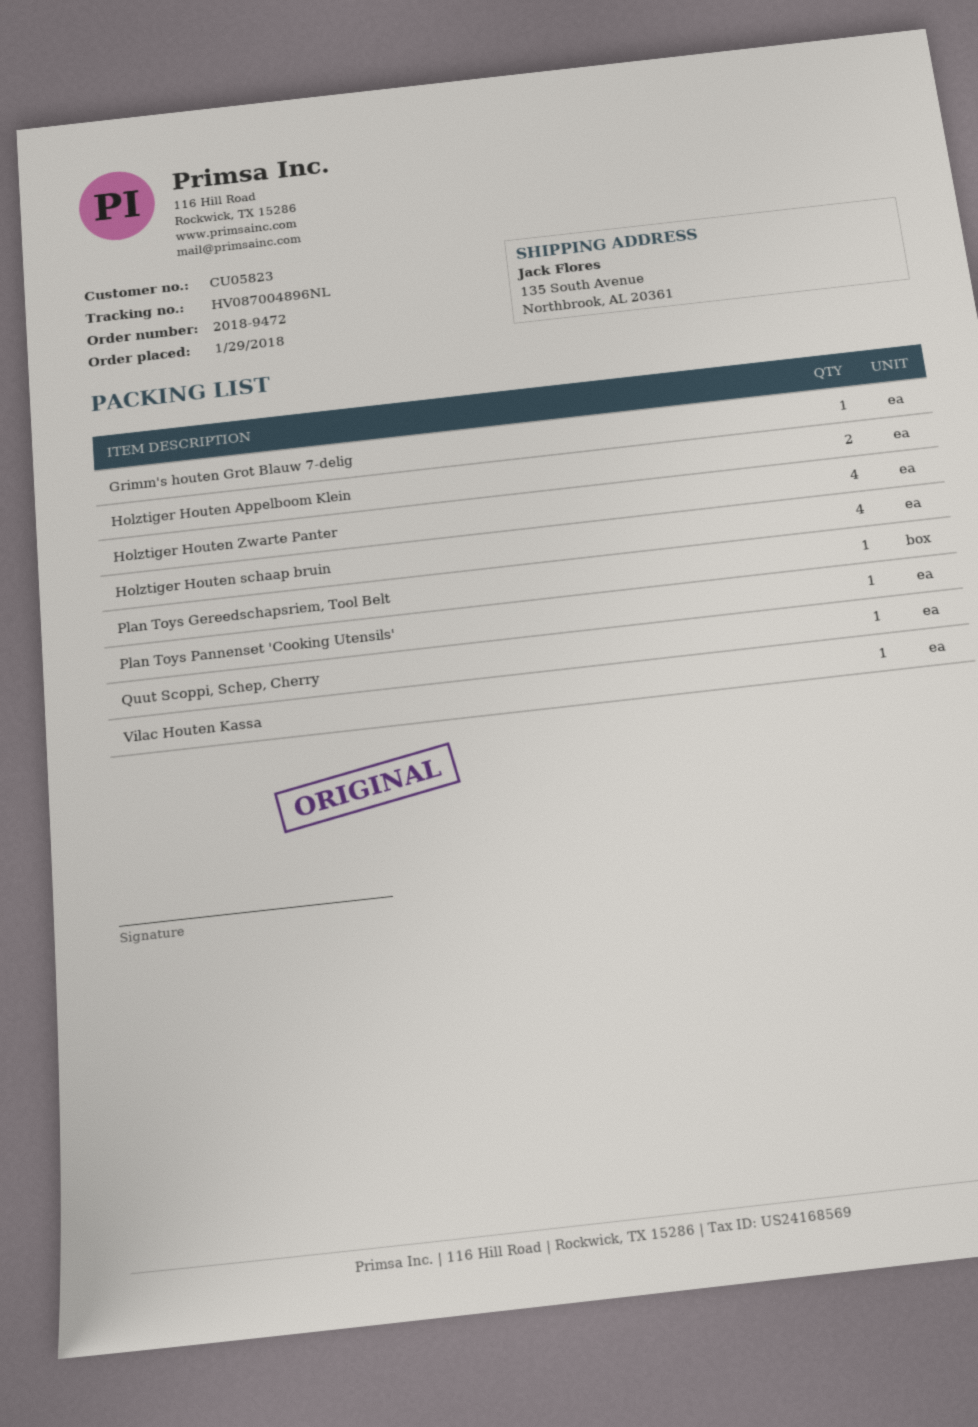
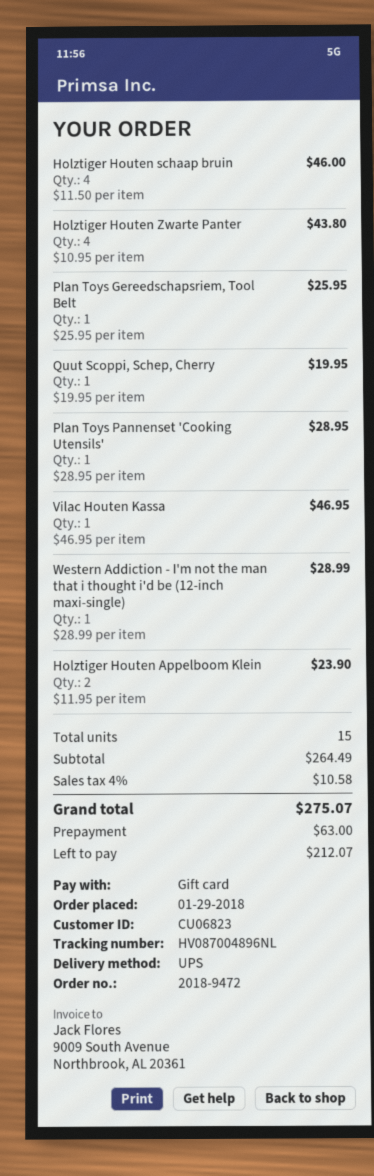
customer number: CU05823 -> CU06823
Grimm's houten Grot Blauw 7-delig: 1 -> none
Western Addiction - I'm not the man that i thought i'd be (12-inch maxi-single): none -> 1

